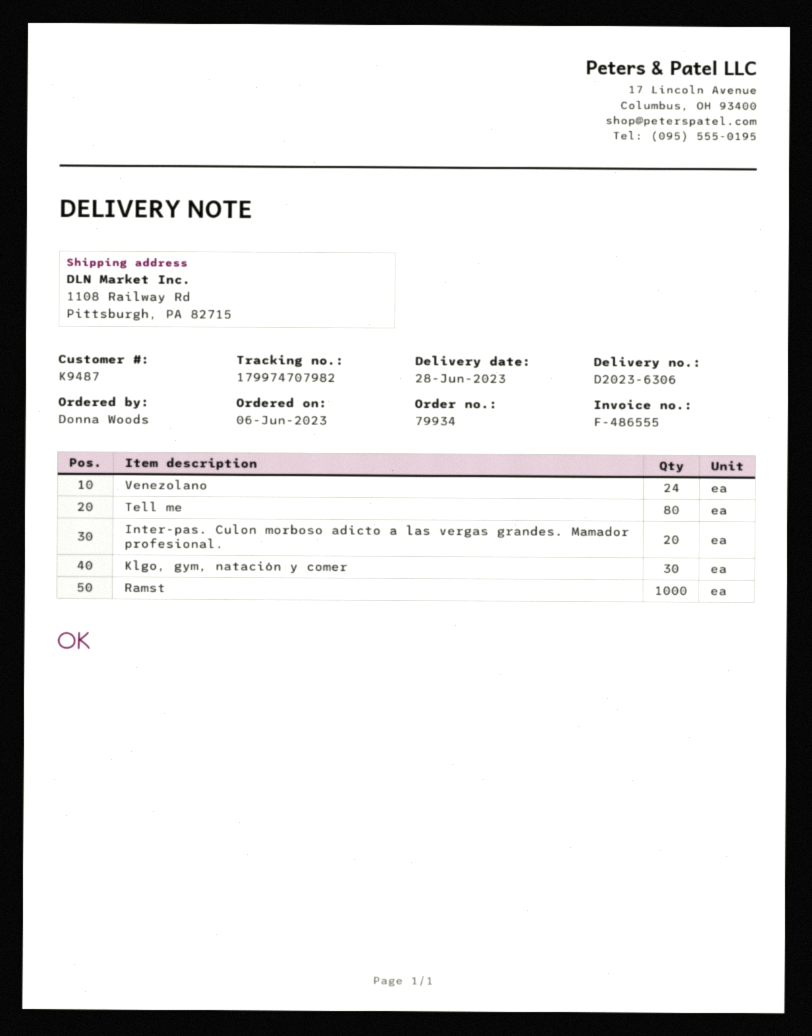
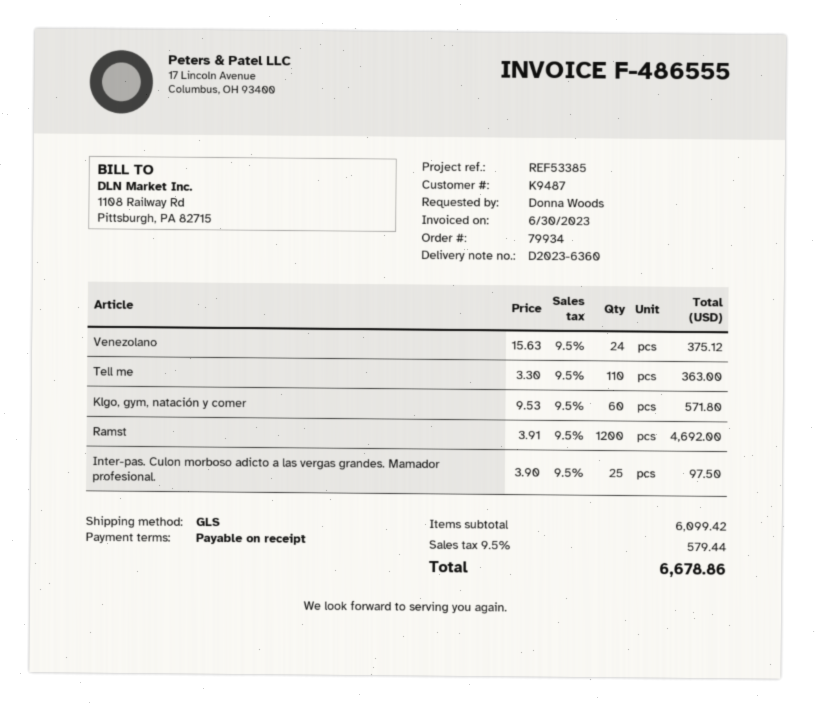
delivery note number: D2023-6306 -> D2023-6360
Tell me: 80 -> 110
Inter-pas. Culon morboso adicto a las vergas grandes. Mamador profesional.: 20 -> 25
Klgo, gym, natación y comer: 30 -> 60
Ramst: 1000 -> 1200

